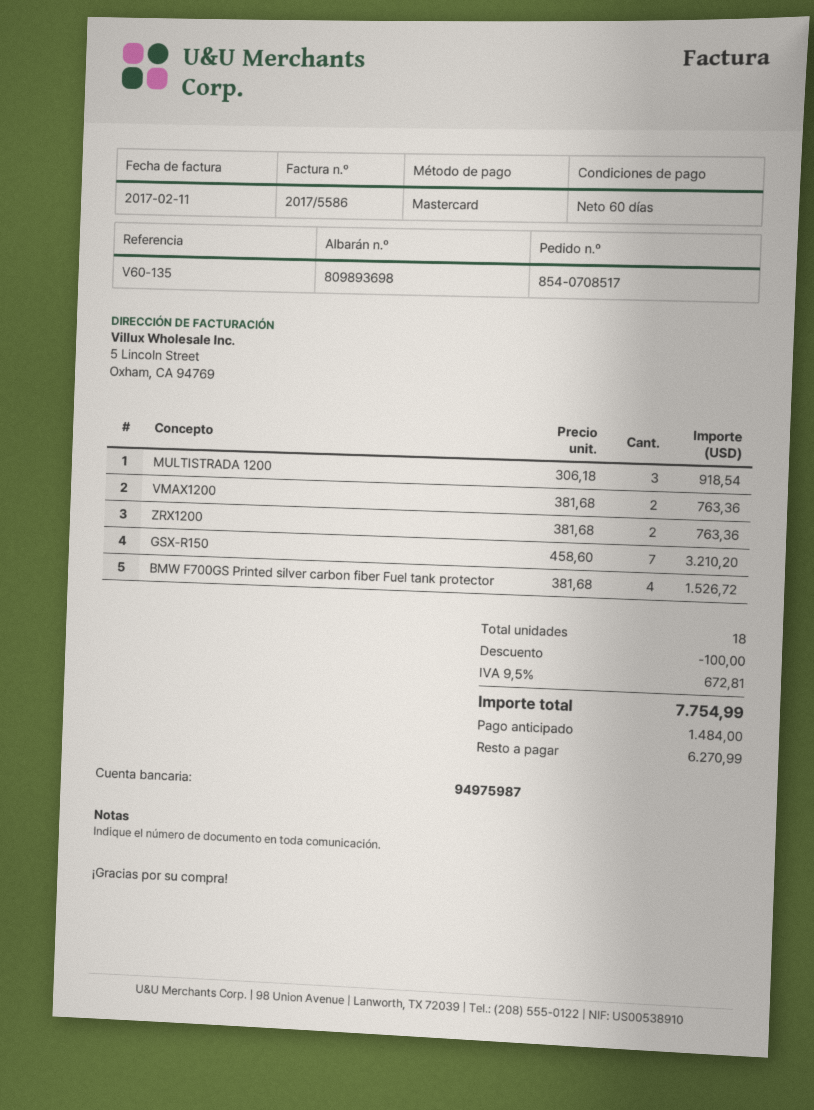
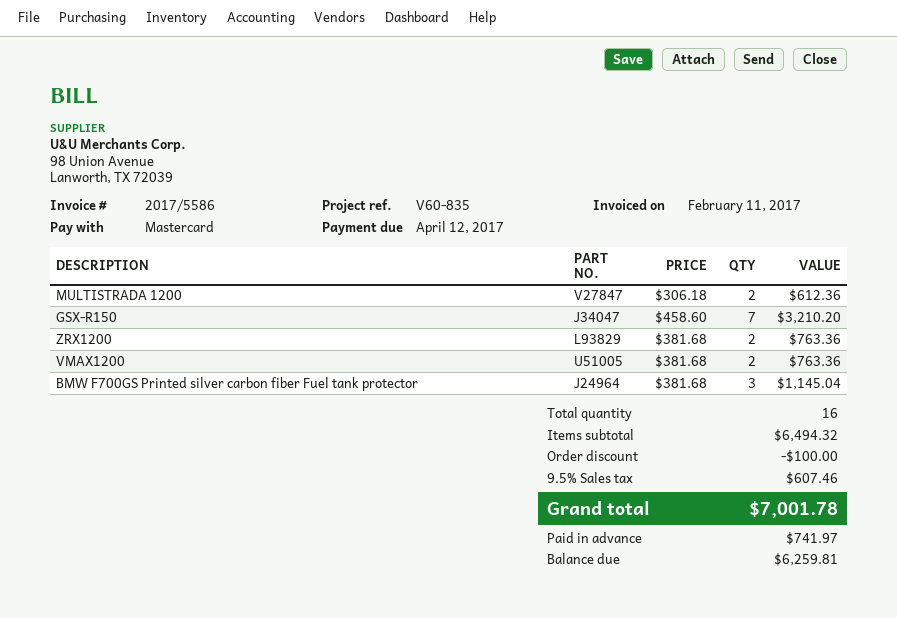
reference: V60-135 -> V60-835
MULTISTRADA 1200: 3 x 306.18 = 918.54 -> 2 x 306.18 = 612.36
BMW F700GS Printed silver carbon fiber Fuel tank protector: 4 x 381.68 = 1526.72 -> 3 x 381.68 = 1145.04
total quantity: 18 -> 16
tax: 9.5% = 672.81 -> 9.5% = 607.46
total: 7754.99 -> 7001.78
deposit: 1484.00 -> 741.97
balance: 6270.99 -> 6259.81

